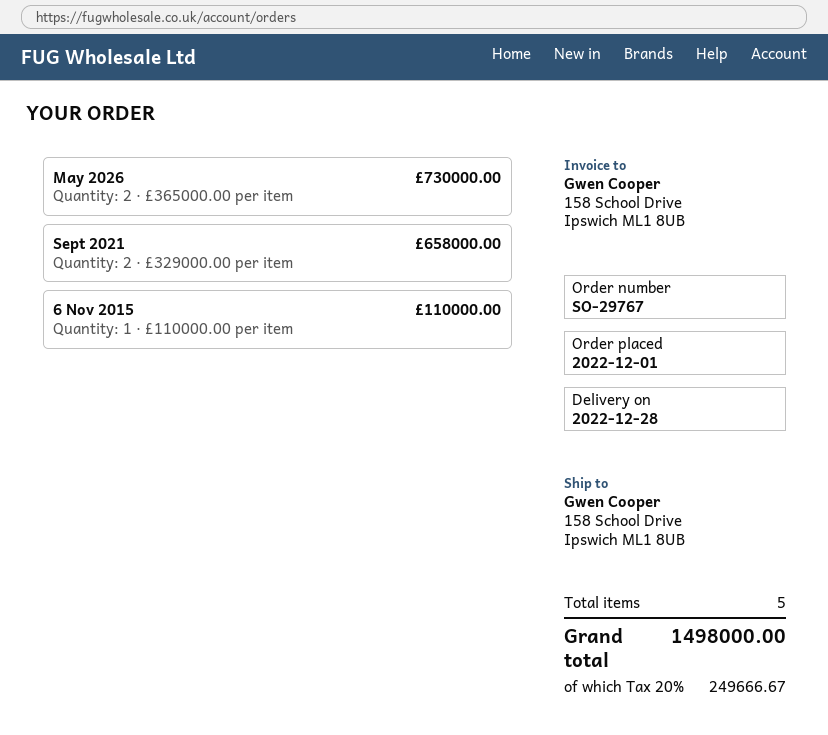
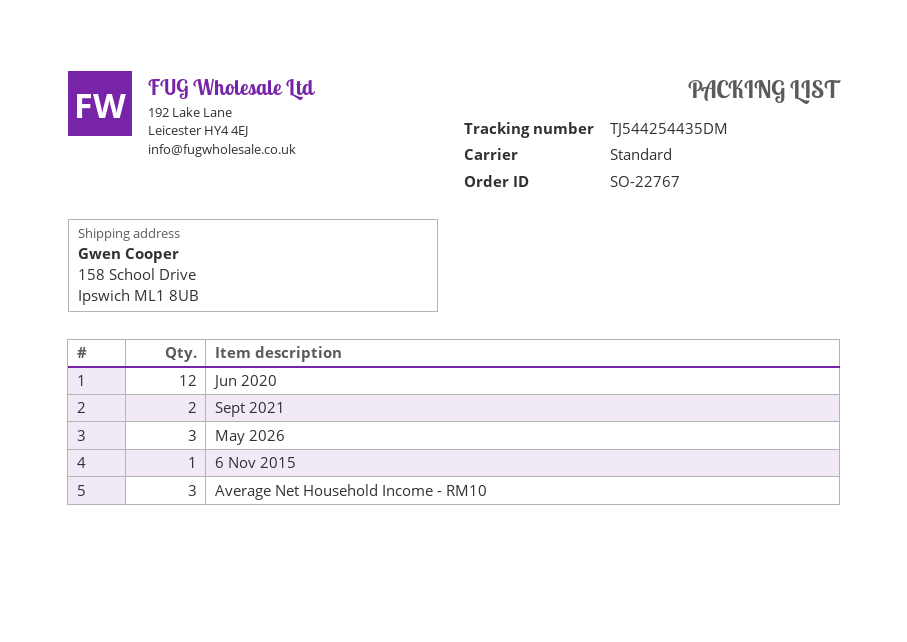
order number: SO-29767 -> SO-22767
May 2026: 2 -> 3
Jun 2020: none -> 12
Average Net Household Income - RM10: none -> 3

